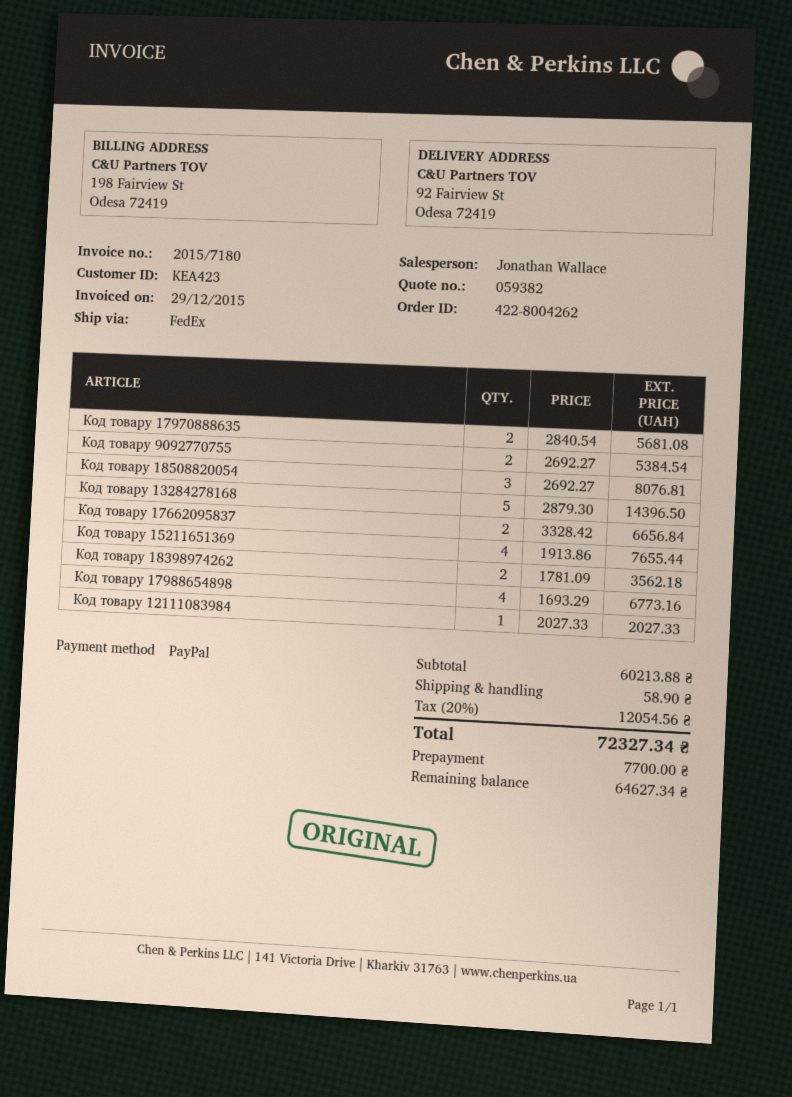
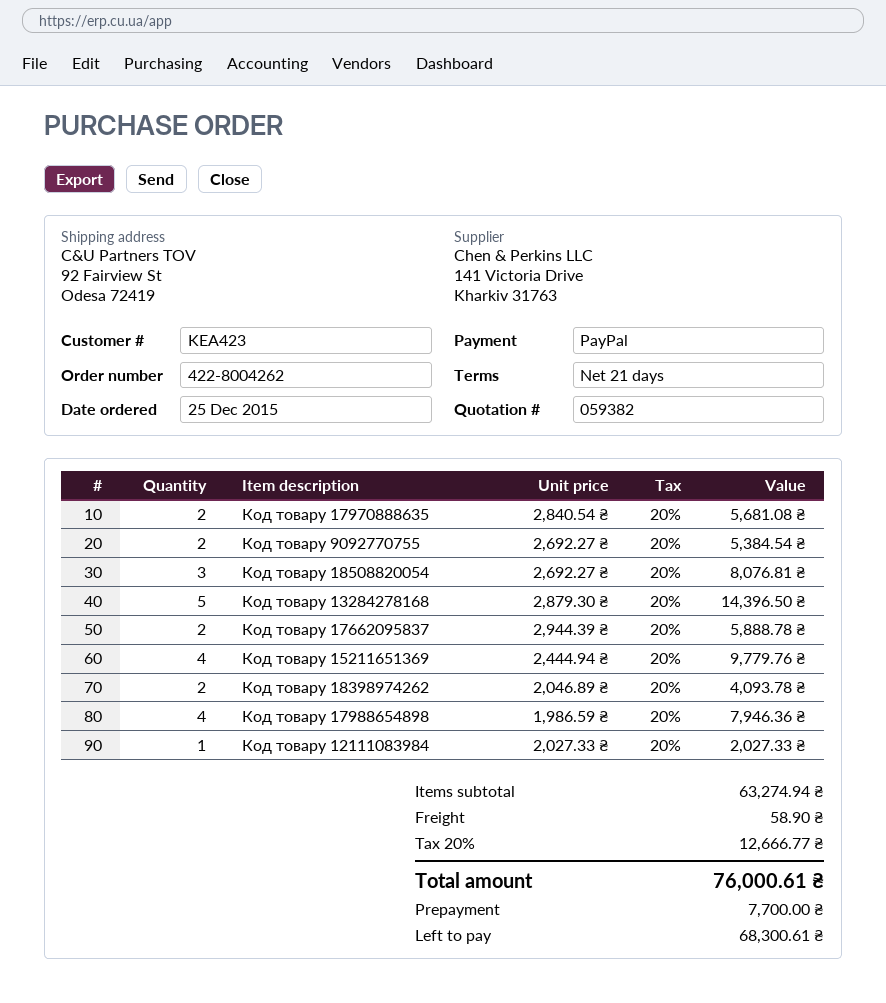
Код товару 17662095837: 2 x 3328.42 = 6656.84 -> 2 x 2944.39 = 5888.78
Код товару 15211651369: 4 x 1913.86 = 7655.44 -> 4 x 2444.94 = 9779.76
Код товару 18398974262: 2 x 1781.09 = 3562.18 -> 2 x 2046.89 = 4093.78
Код товару 17988654898: 4 x 1693.29 = 6773.16 -> 4 x 1986.59 = 7946.36
subtotal: 60213.88 -> 63274.94
tax: 20% = 12054.56 -> 20% = 12666.77
total: 72327.34 -> 76000.61
balance: 64627.34 -> 68300.61

